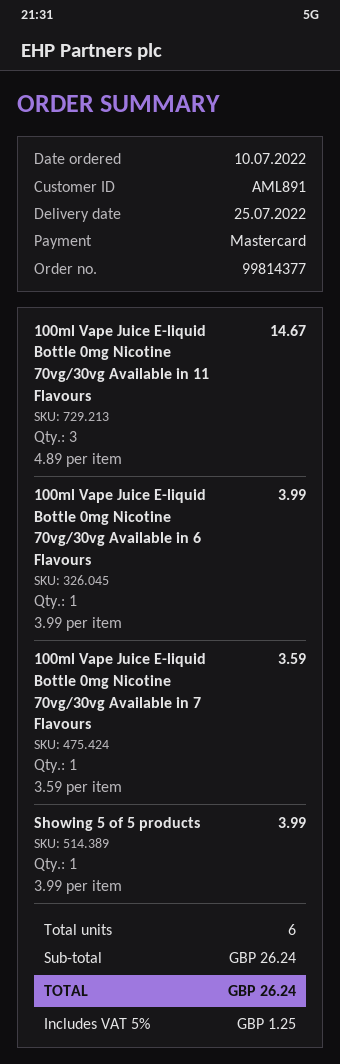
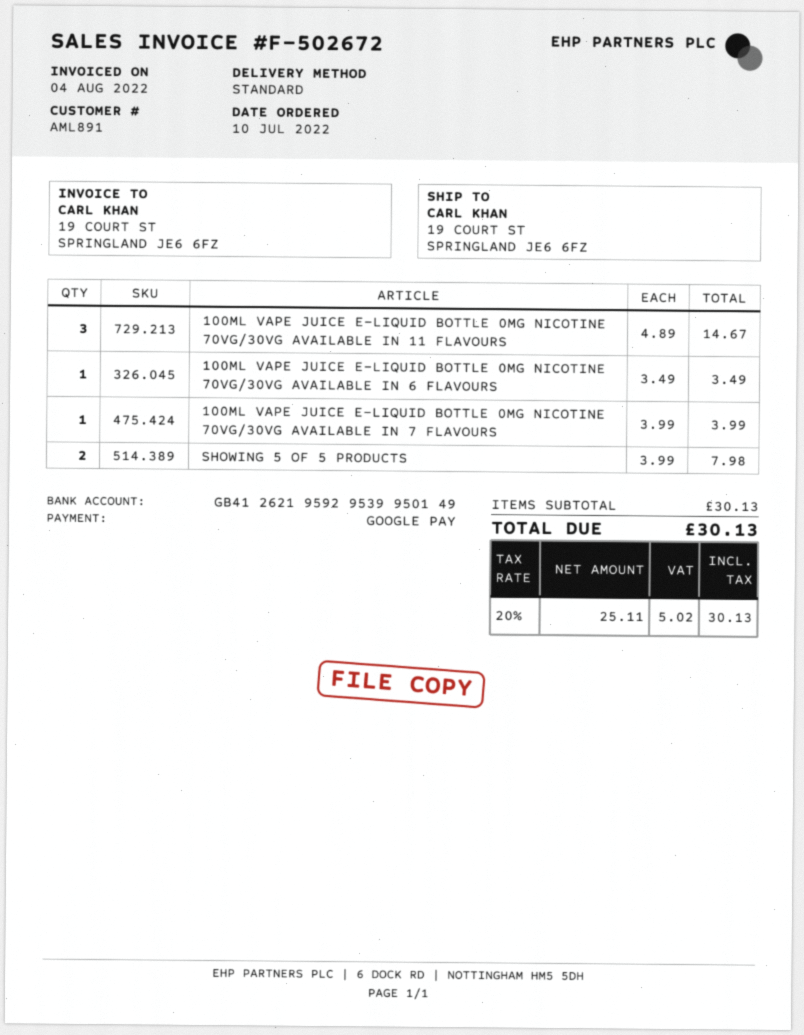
payment method: Mastercard -> Google Pay
100ml Vape Juice E-liquid Bottle 0mg Nicotine 70vg/30vg Available in 6 Flavours: 1 x 3.99 = 3.99 -> 1 x 3.49 = 3.49
100ml Vape Juice E-liquid Bottle 0mg Nicotine 70vg/30vg Available in 7 Flavours: 1 x 3.59 = 3.59 -> 1 x 3.99 = 3.99
Showing 5 of 5 products: 1 x 3.99 = 3.99 -> 2 x 3.99 = 7.98
subtotal: 26.24 -> 30.13
tax: 5% = 1.25 -> 20% = 5.02
total: 26.24 -> 30.13

